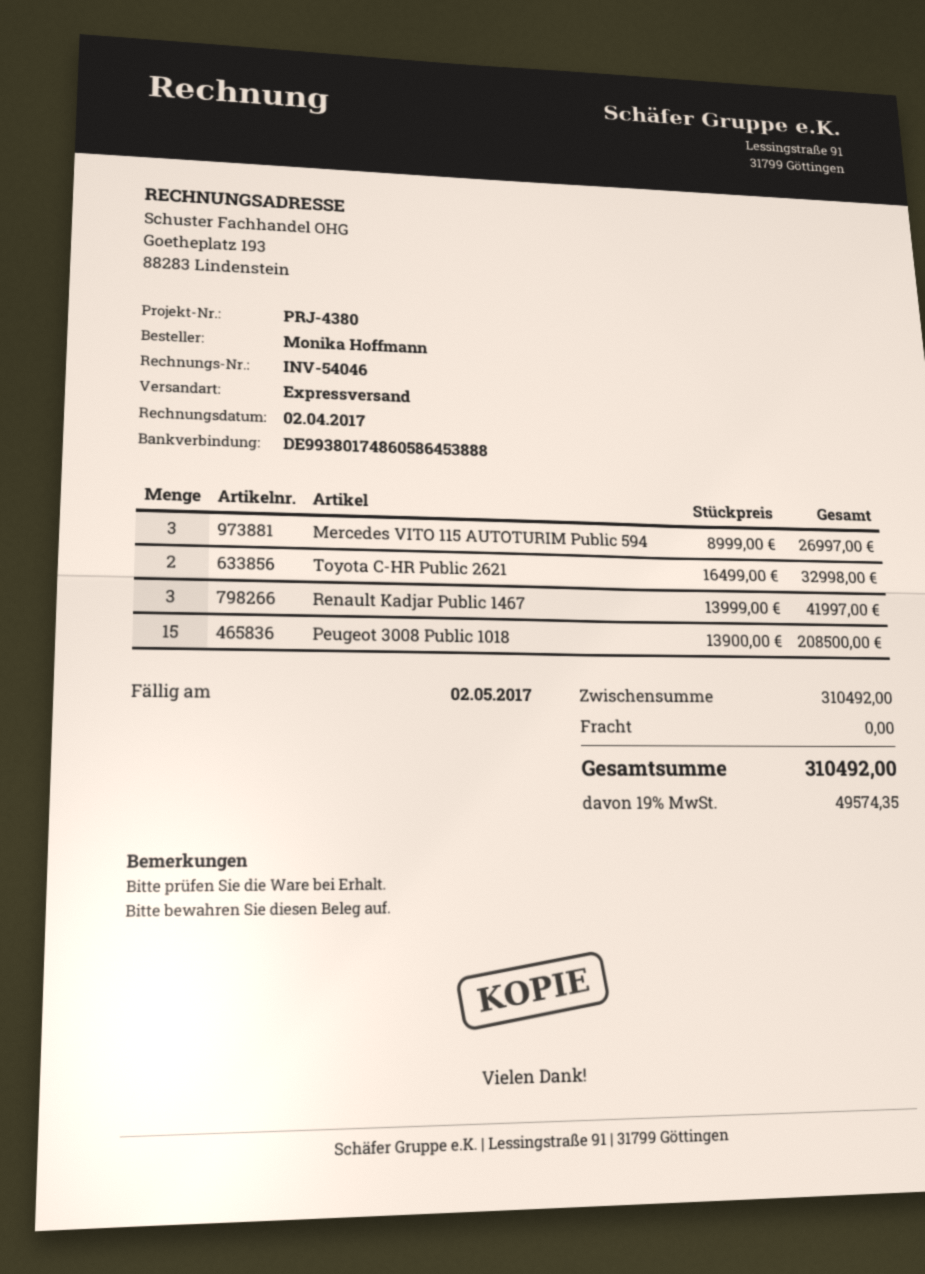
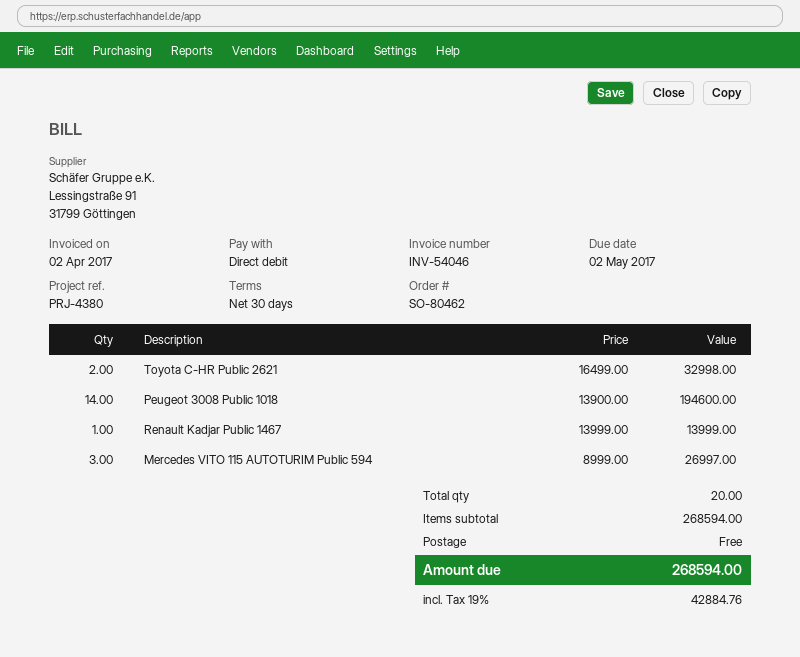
Renault Kadjar Public 1467: 3 x 13999.00 = 41997.00 -> 1 x 13999.00 = 13999.00
Peugeot 3008 Public 1018: 15 x 13900.00 = 208500.00 -> 14 x 13900.00 = 194600.00
subtotal: 310492.00 -> 268594.00
tax: 19% = 49574.35 -> 19% = 42884.76
total: 310492.00 -> 268594.00

